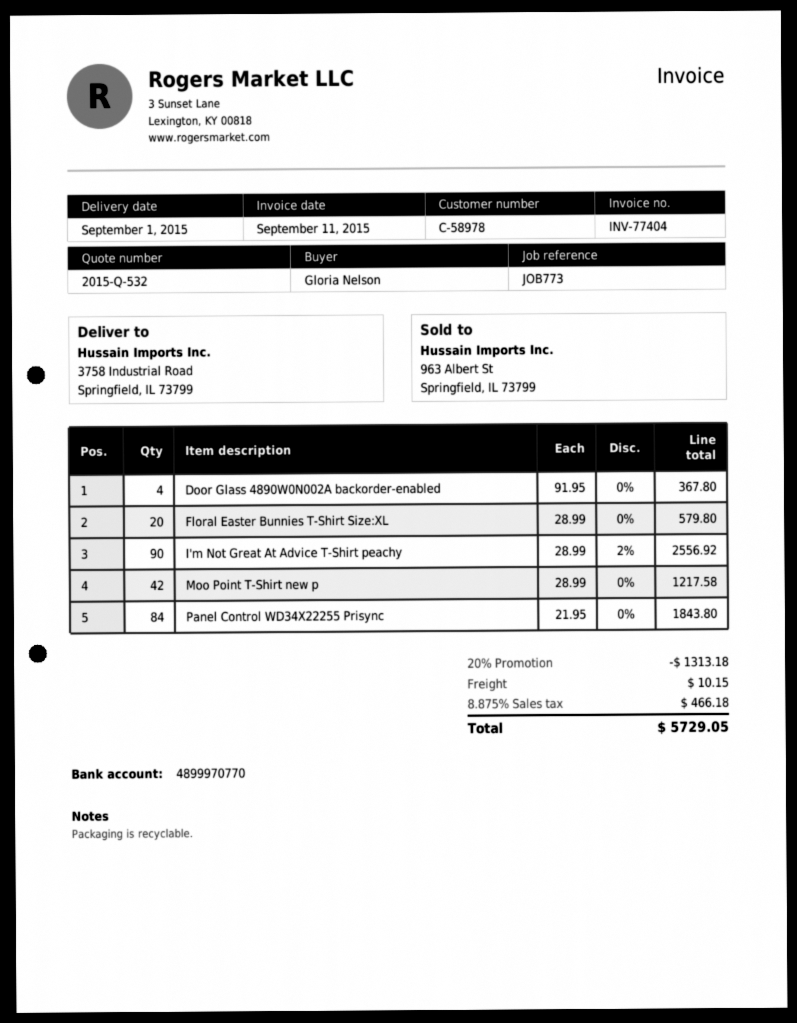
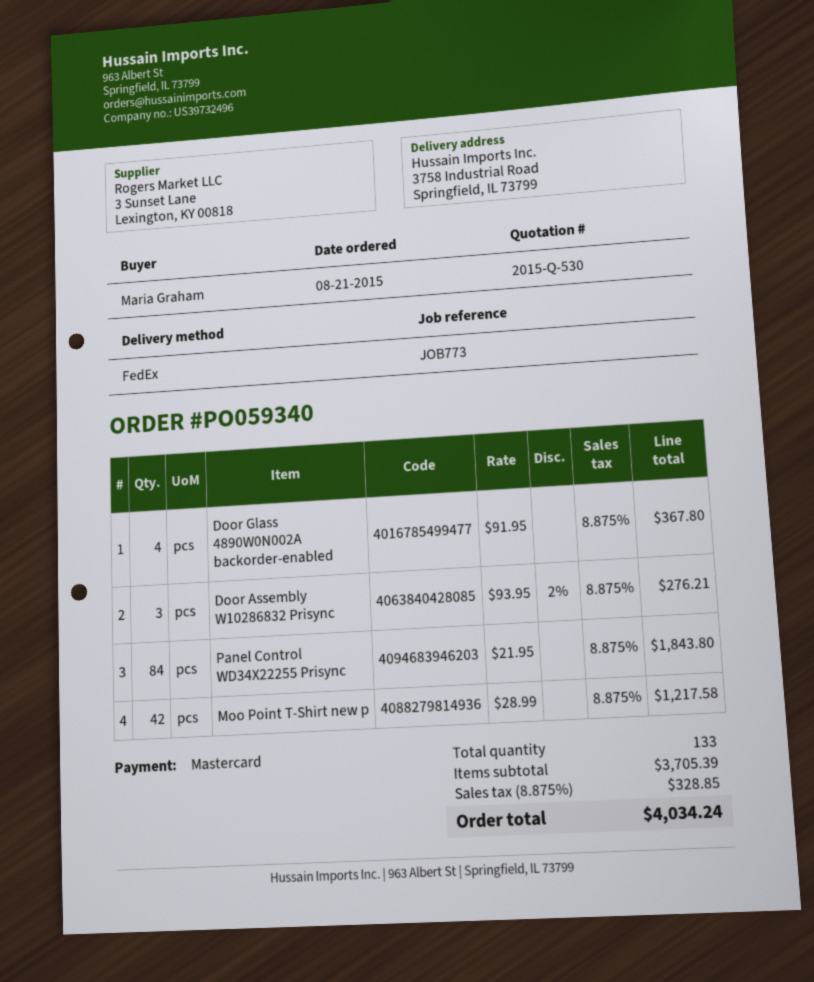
quote number: 2015-Q-532 -> 2015-Q-530
ordered by: Gloria Nelson -> Maria Graham
Floral Easter Bunnies T-Shirt Size:XL: 20 x 28.99 = 579.80 -> none
I'm Not Great At Advice T-Shirt peachy: 90 x 28.99 - 2% = 2556.92 -> none
Door Assembly W10286832 Prisync: none -> 3 x 93.95 - 2% = 276.21
discount: 20% = 1313.18 -> none
shipping: 10.15 -> none
tax: 8.875% = 466.18 -> 8.875% = 328.85
total: 5729.05 -> 4034.24

